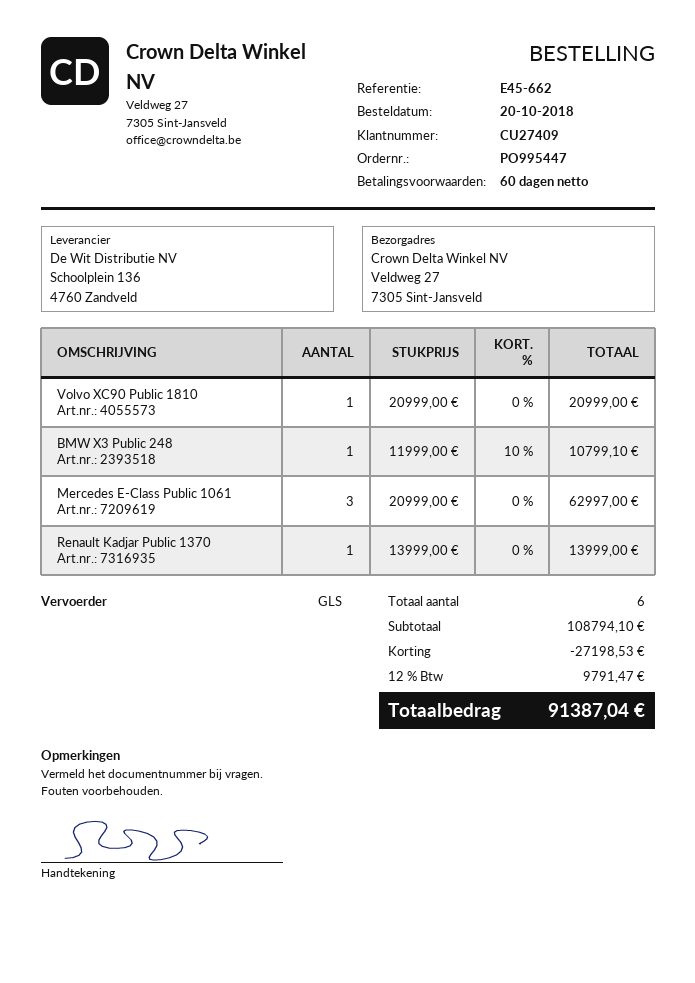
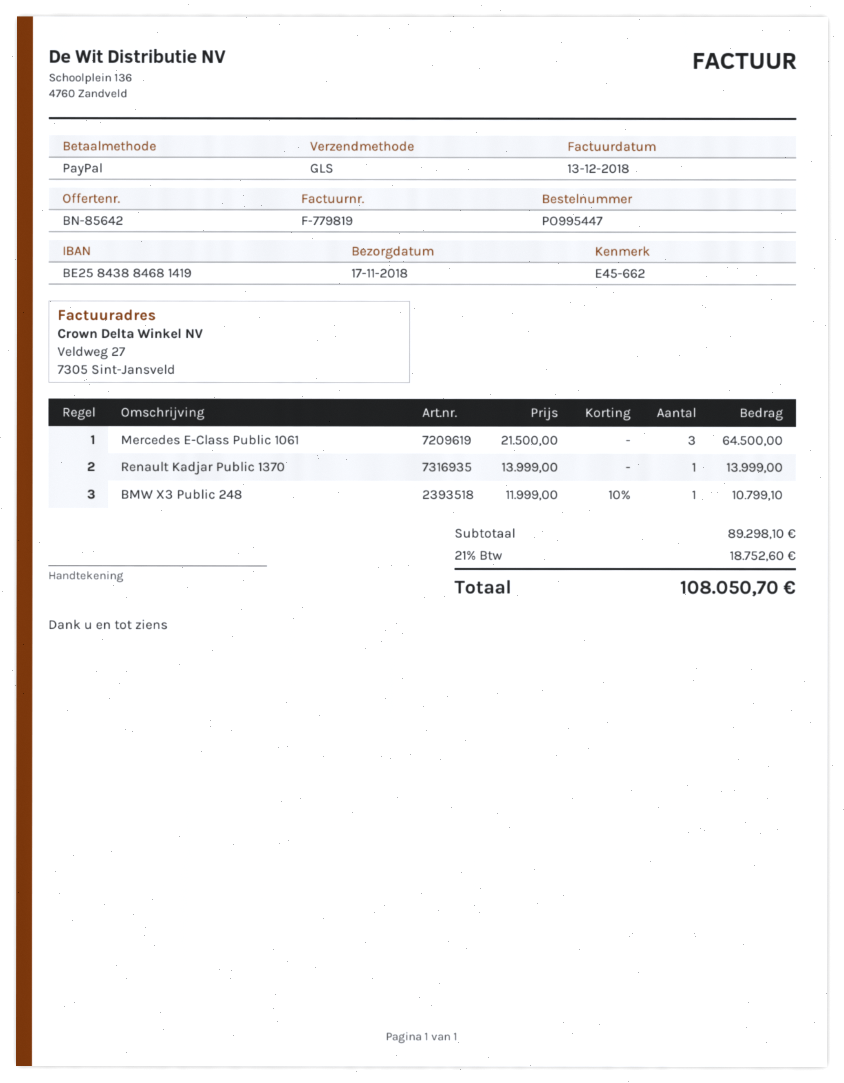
Volvo XC90 Public 1810: 1 x 20999.00 = 20999.00 -> none
Mercedes E-Class Public 1061: 3 x 20999.00 = 62997.00 -> 3 x 21500.00 = 64500.00
subtotal: 108794.10 -> 89298.10
discount: 27198.53 -> none
tax: 12% = 9791.47 -> 21% = 18752.60
total: 91387.04 -> 108050.70

